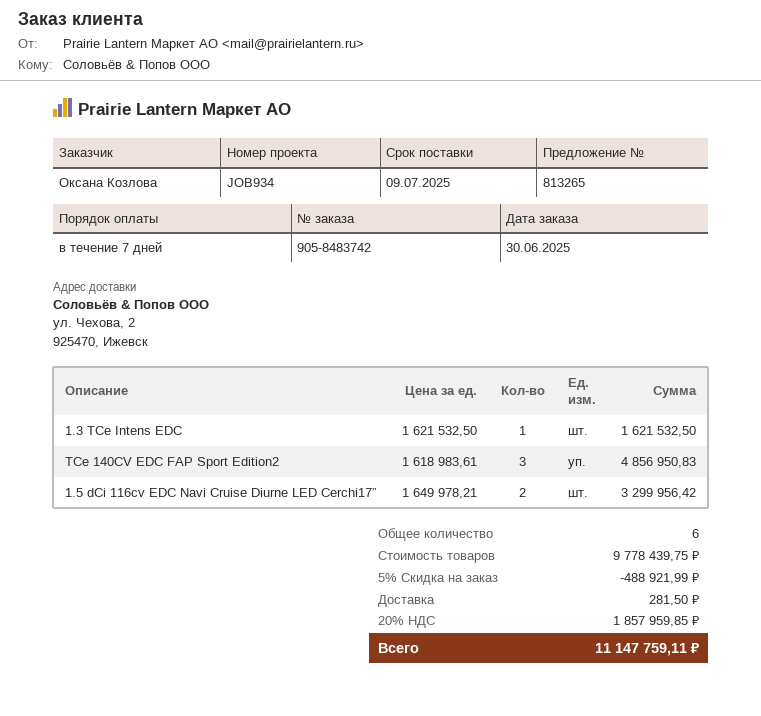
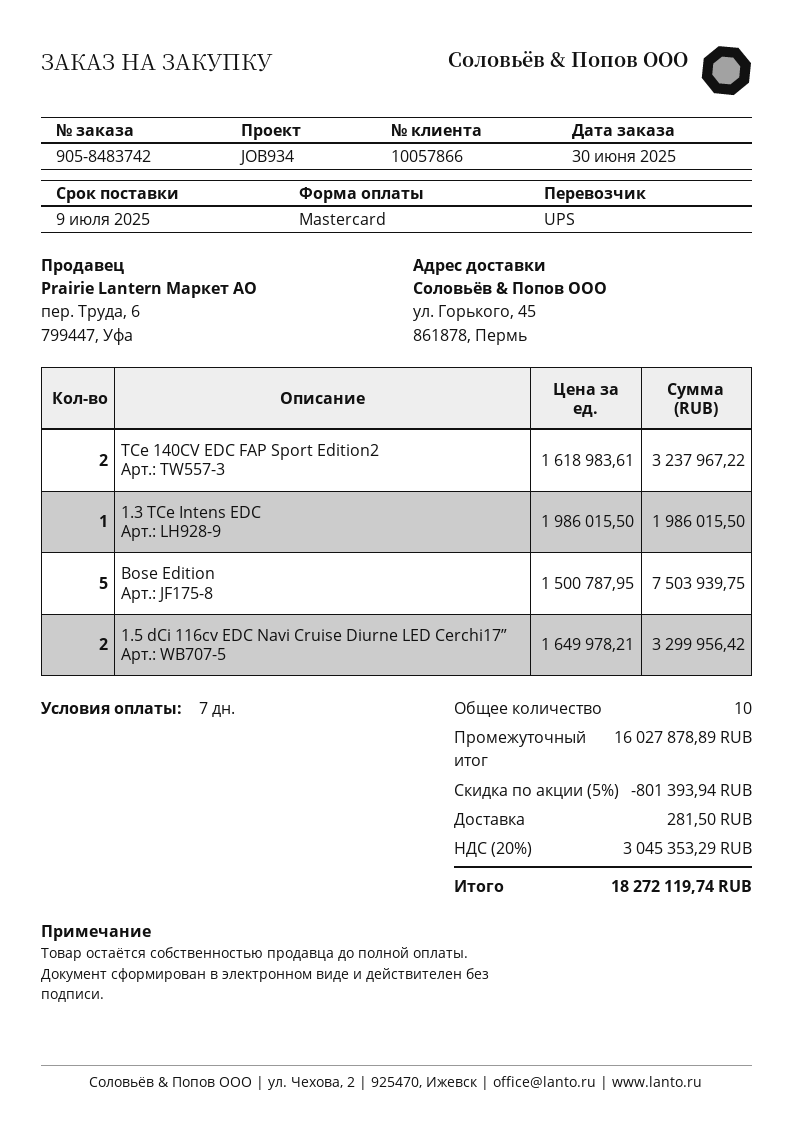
ship to: ул. Чехова, 2, 925470, Ижевск -> ул. Горького, 45, 861878, Пермь
1.3 TCe Intens EDC: 1 x 1621532.50 = 1621532.50 -> 1 x 1986015.50 = 1986015.50
TCe 140CV EDC FAP Sport Edition2: 3 x 1618983.61 = 4856950.83 -> 2 x 1618983.61 = 3237967.22
Bose Edition: none -> 5 x 1500787.95 = 7503939.75
total quantity: 6 -> 10
subtotal: 9778439.75 -> 16027878.89
discount: 5% = 488921.99 -> 5% = 801393.94
tax: 20% = 1857959.85 -> 20% = 3045353.29
total: 11147759.11 -> 18272119.74

